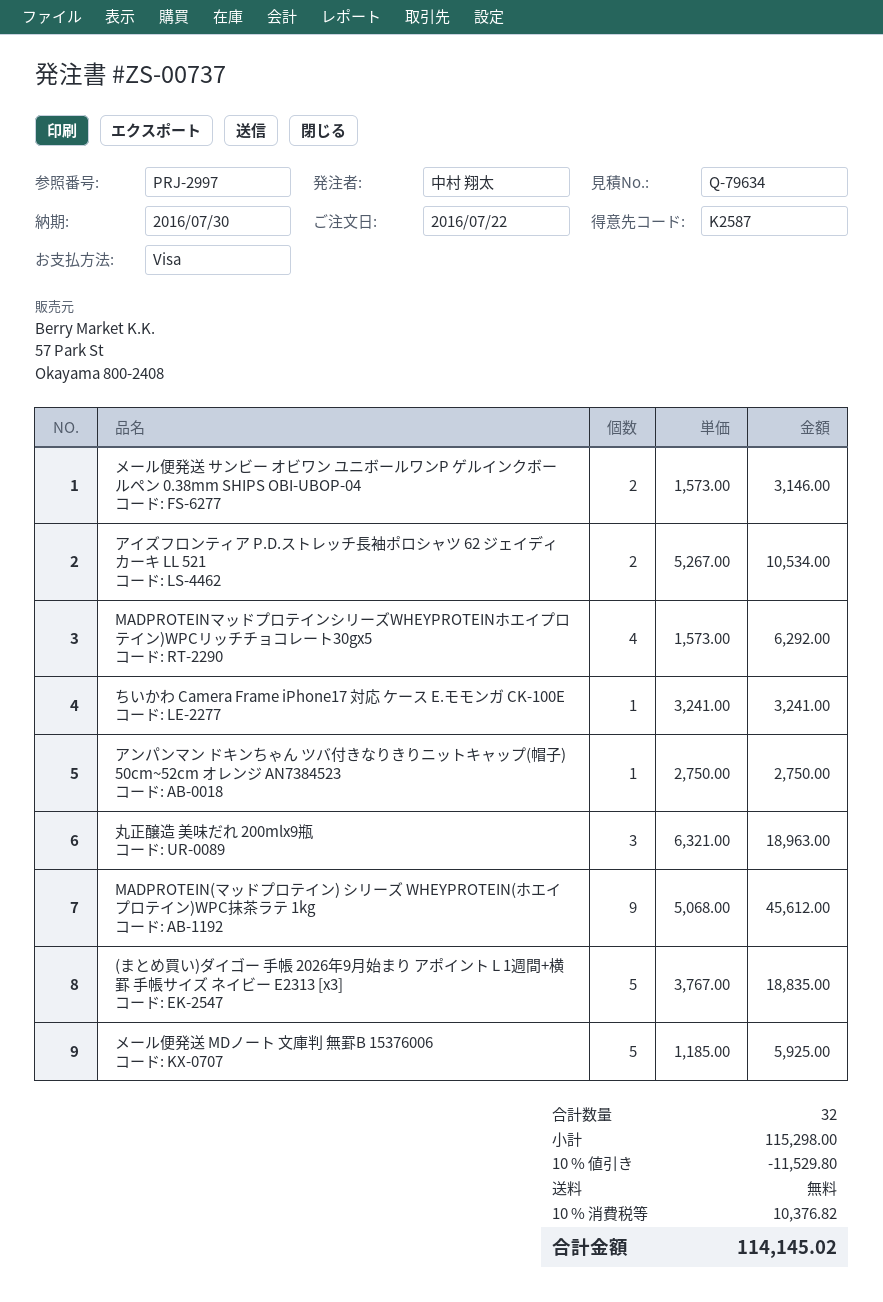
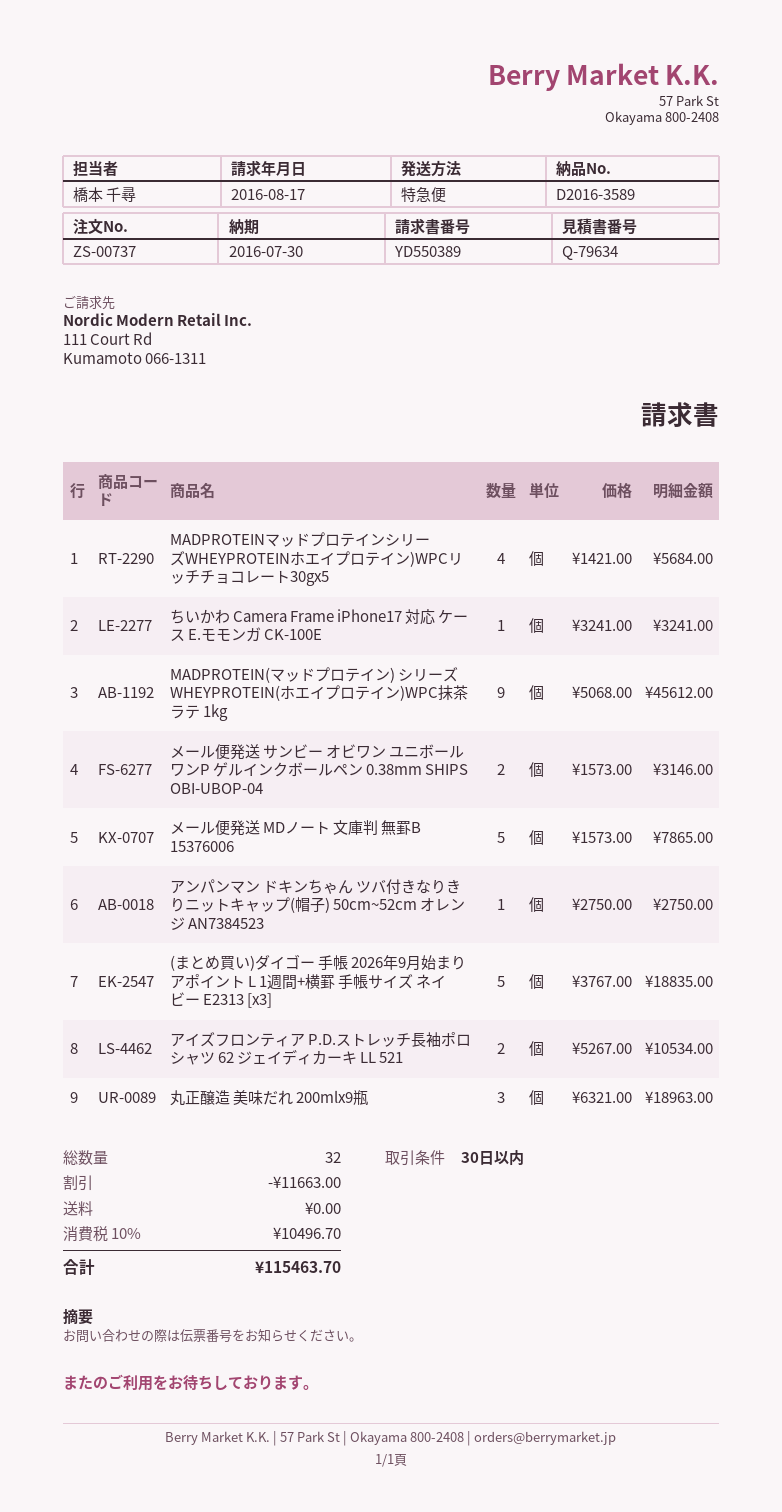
MADPROTEINマッドプロテインシリーズWHEYPROTEINホエイプロテイン)WPCリッチチョコレート30gx5: 4 x 1573.00 = 6292.00 -> 4 x 1421.00 = 5684.00
メール便発送 MDノート 文庫判 無罫B 15376006: 5 x 1185.00 = 5925.00 -> 5 x 1573.00 = 7865.00
discount: 11529.80 -> 11663.00
tax: 10% = 10376.82 -> 10% = 10496.70
total: 114145.02 -> 115463.70

